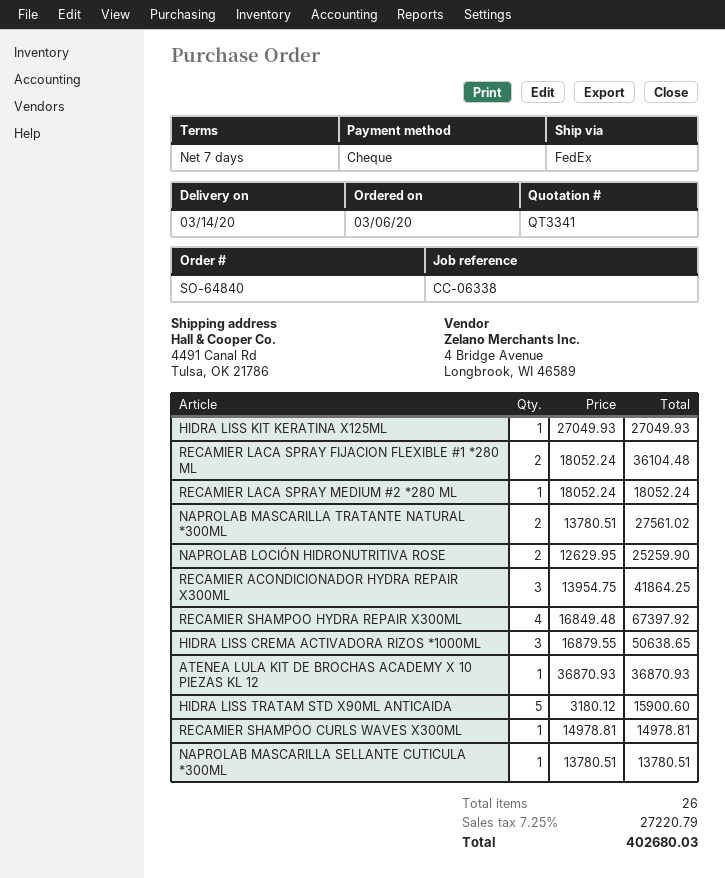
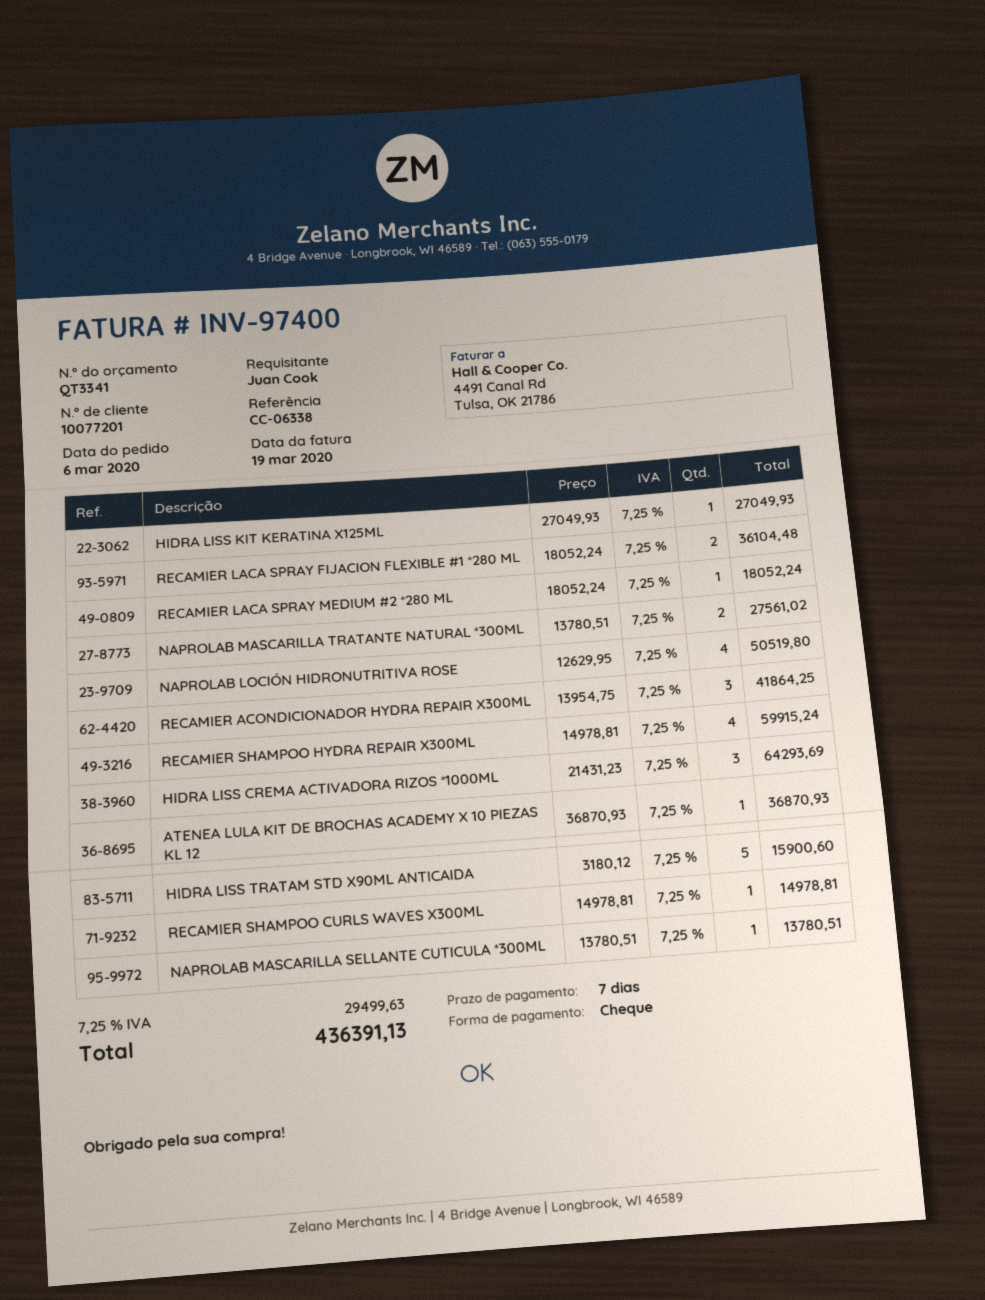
NAPROLAB LOCIÓN HIDRONUTRITIVA ROSE: 2 x 12629.95 = 25259.90 -> 4 x 12629.95 = 50519.80
RECAMIER SHAMPOO HYDRA REPAIR X300ML: 4 x 16849.48 = 67397.92 -> 4 x 14978.81 = 59915.24
HIDRA LISS CREMA ACTIVADORA RIZOS *1000ML: 3 x 16879.55 = 50638.65 -> 3 x 21431.23 = 64293.69
tax: 7.25% = 27220.79 -> 7.25% = 29499.63
total: 402680.03 -> 436391.13

